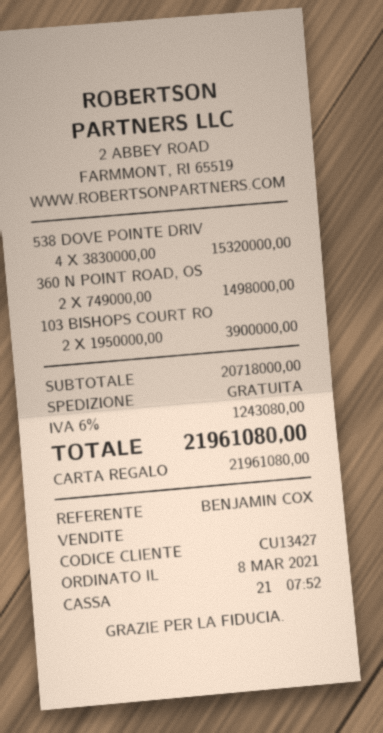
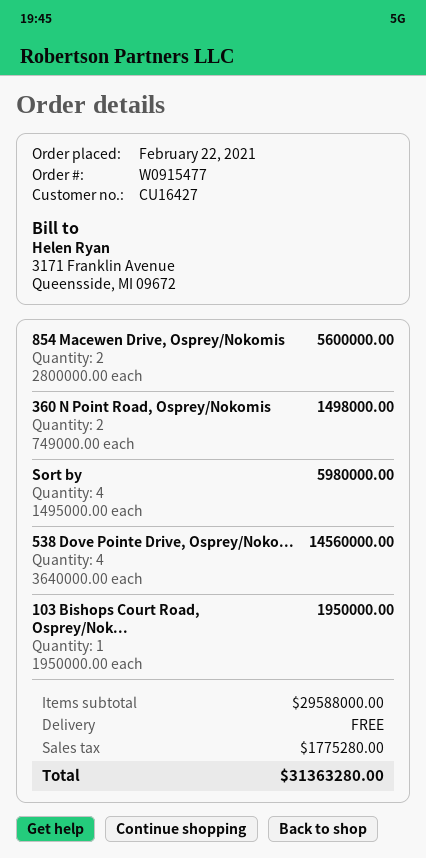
order date: 2021-03-08 -> 2021-02-22
customer number: CU13427 -> CU16427
538 DOVE POINTE DRIV: 4 x 3830000.00 = 15320000.00 -> 4 x 3640000.00 = 14560000.00
103 BISHOPS COURT RO: 2 x 1950000.00 = 3900000.00 -> 1 x 1950000.00 = 1950000.00
854 Macewen Drive, Osprey/Nokomis: none -> 2 x 2800000.00 = 5600000.00
Sort by: none -> 4 x 1495000.00 = 5980000.00
subtotal: 20718000.00 -> 29588000.00
tax: 1243080.00 -> 1775280.00
total: 21961080.00 -> 31363280.00

